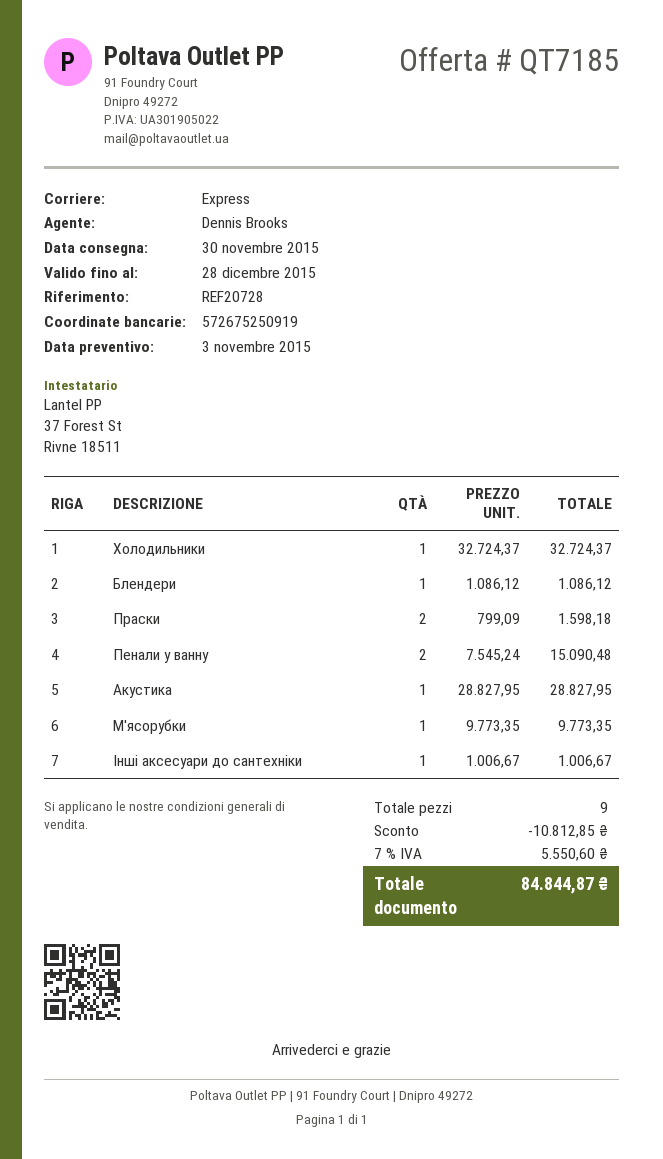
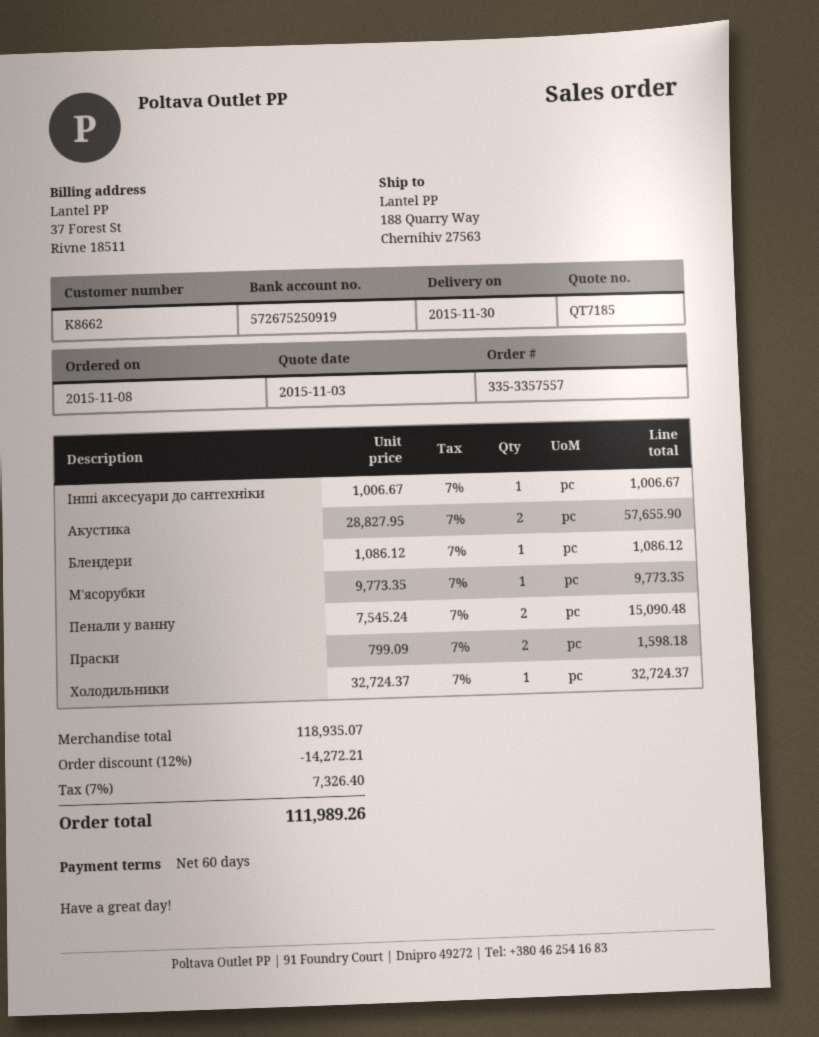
Акустика: 1 x 28827.95 = 28827.95 -> 2 x 28827.95 = 57655.90
discount: 10812.85 -> 14272.21
tax: 7% = 5550.60 -> 7% = 7326.40
total: 84844.87 -> 111989.26

